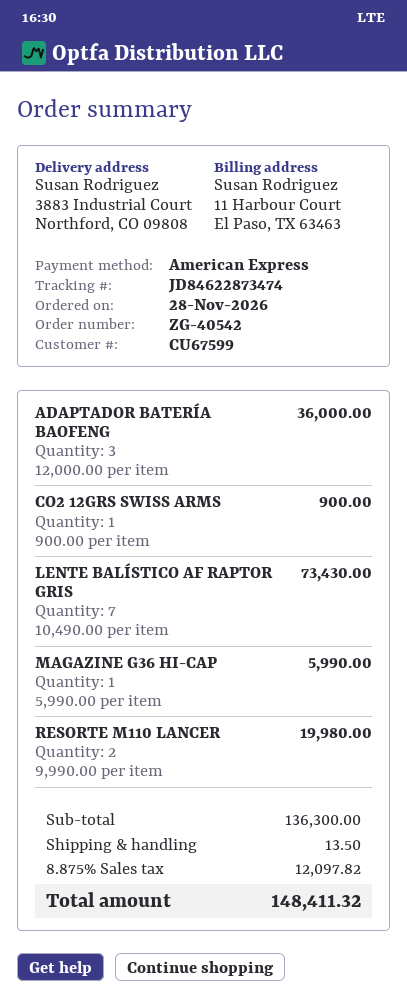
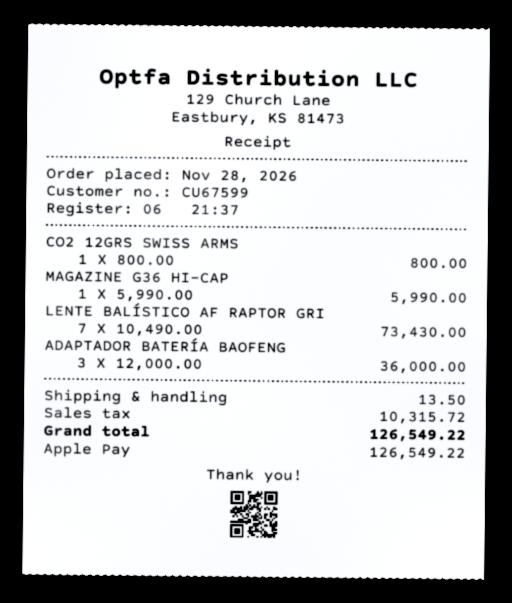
payment method: American Express -> Apple Pay
CO2 12GRS SWISS ARMS: 1 x 900.00 = 900.00 -> 1 x 800.00 = 800.00
RESORTE M110 LANCER: 2 x 9990.00 = 19980.00 -> none
tax: 12097.82 -> 10315.72
total: 148411.32 -> 126549.22

